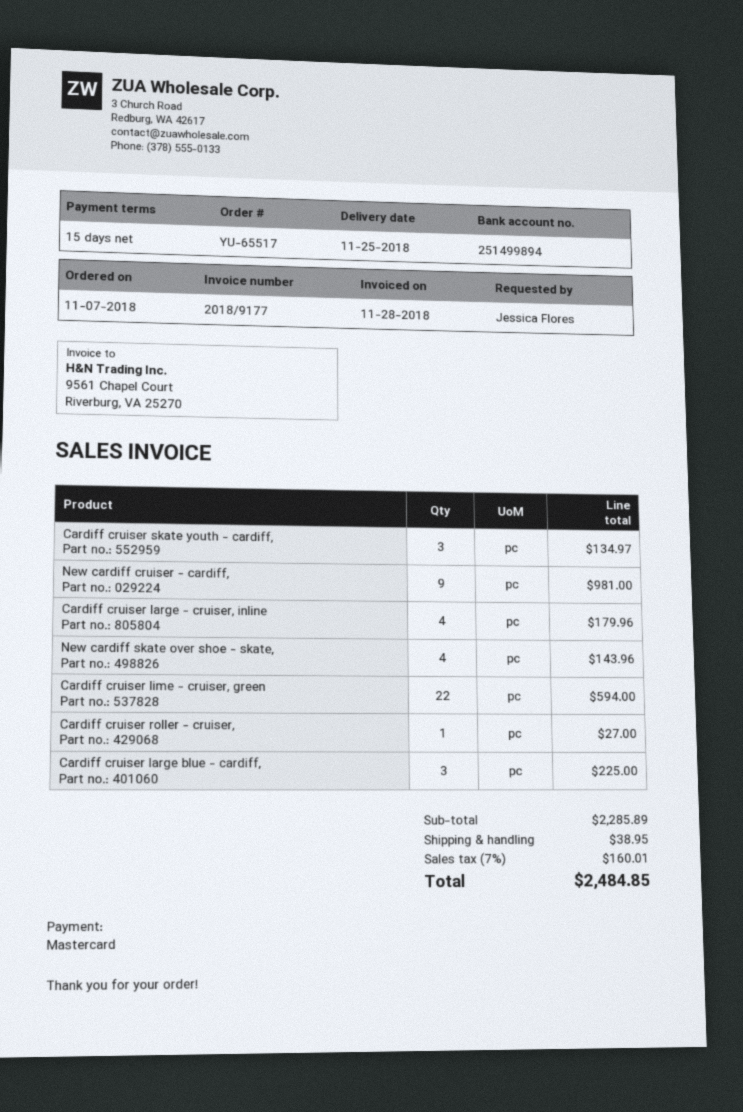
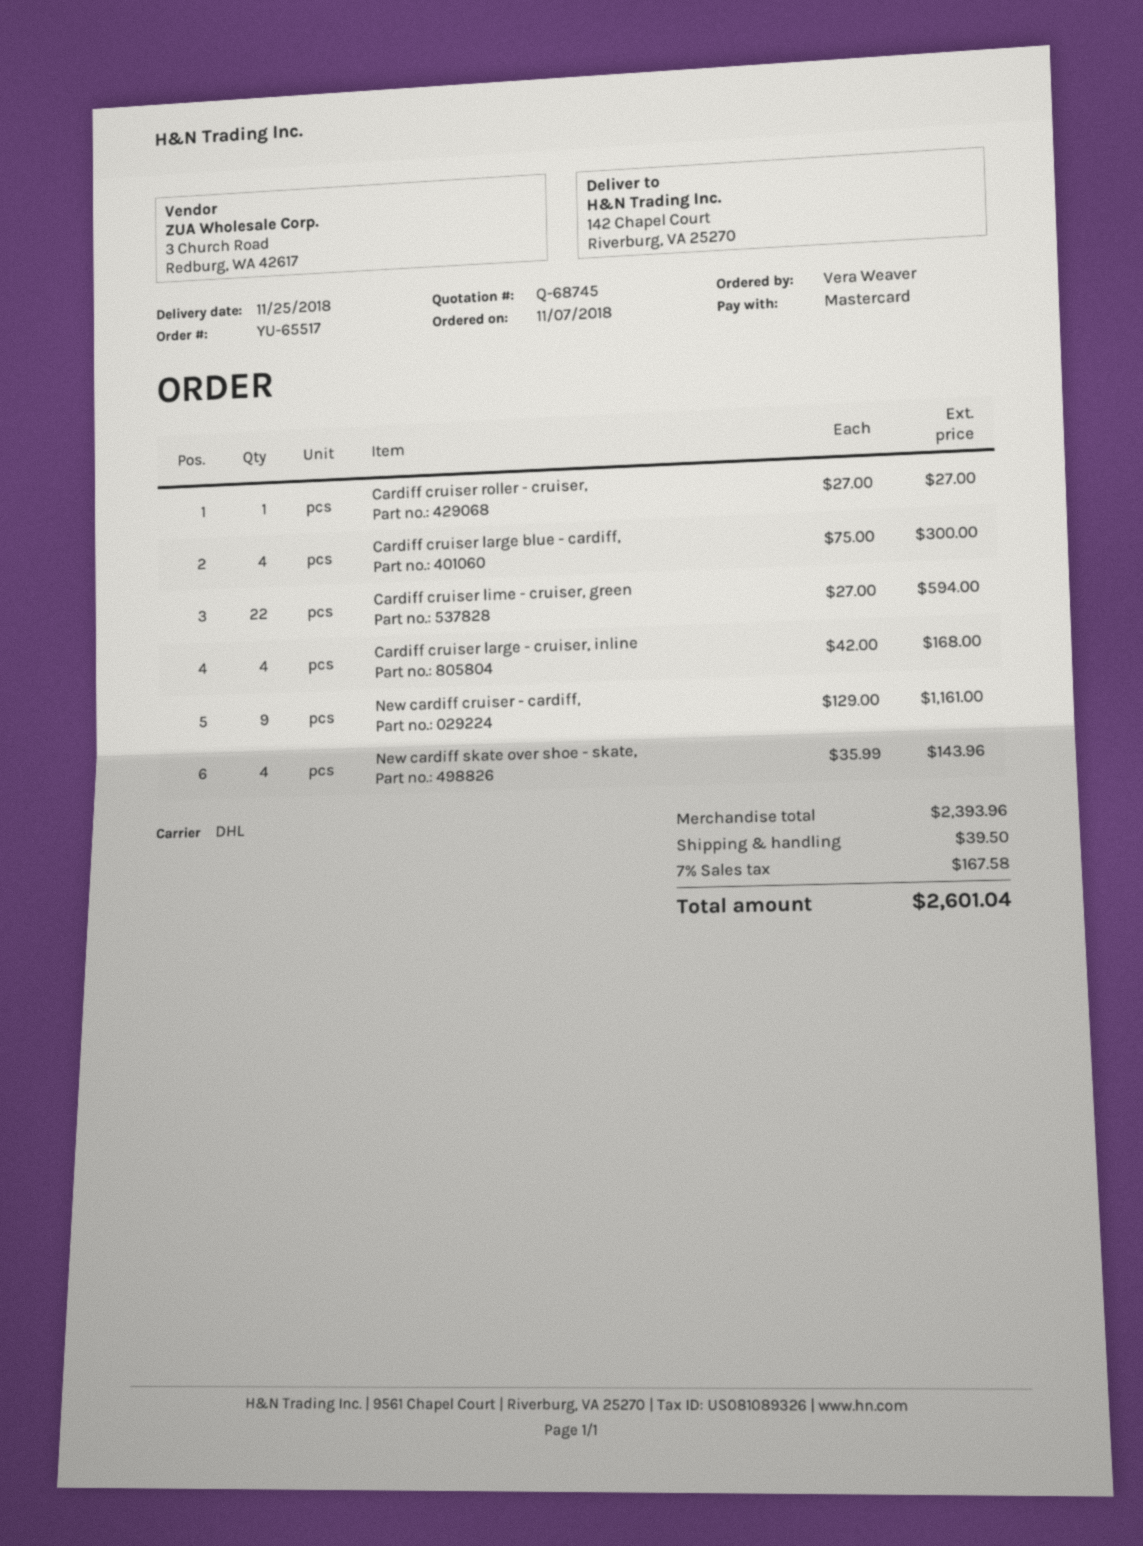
ordered by: Jessica Flores -> Vera Weaver
Cardiff cruiser skate youth - cardiff,: 3 for 134.97 -> none
New cardiff cruiser - cardiff,: 9 for 981.00 -> 9 for 1161.00
Cardiff cruiser large - cruiser, inline: 4 for 179.96 -> 4 for 168.00
Cardiff cruiser large blue - cardiff,: 3 for 225.00 -> 4 for 300.00
subtotal: 2285.89 -> 2393.96
shipping: 38.95 -> 39.50
tax: 7% = 160.01 -> 7% = 167.58
total: 2484.85 -> 2601.04

